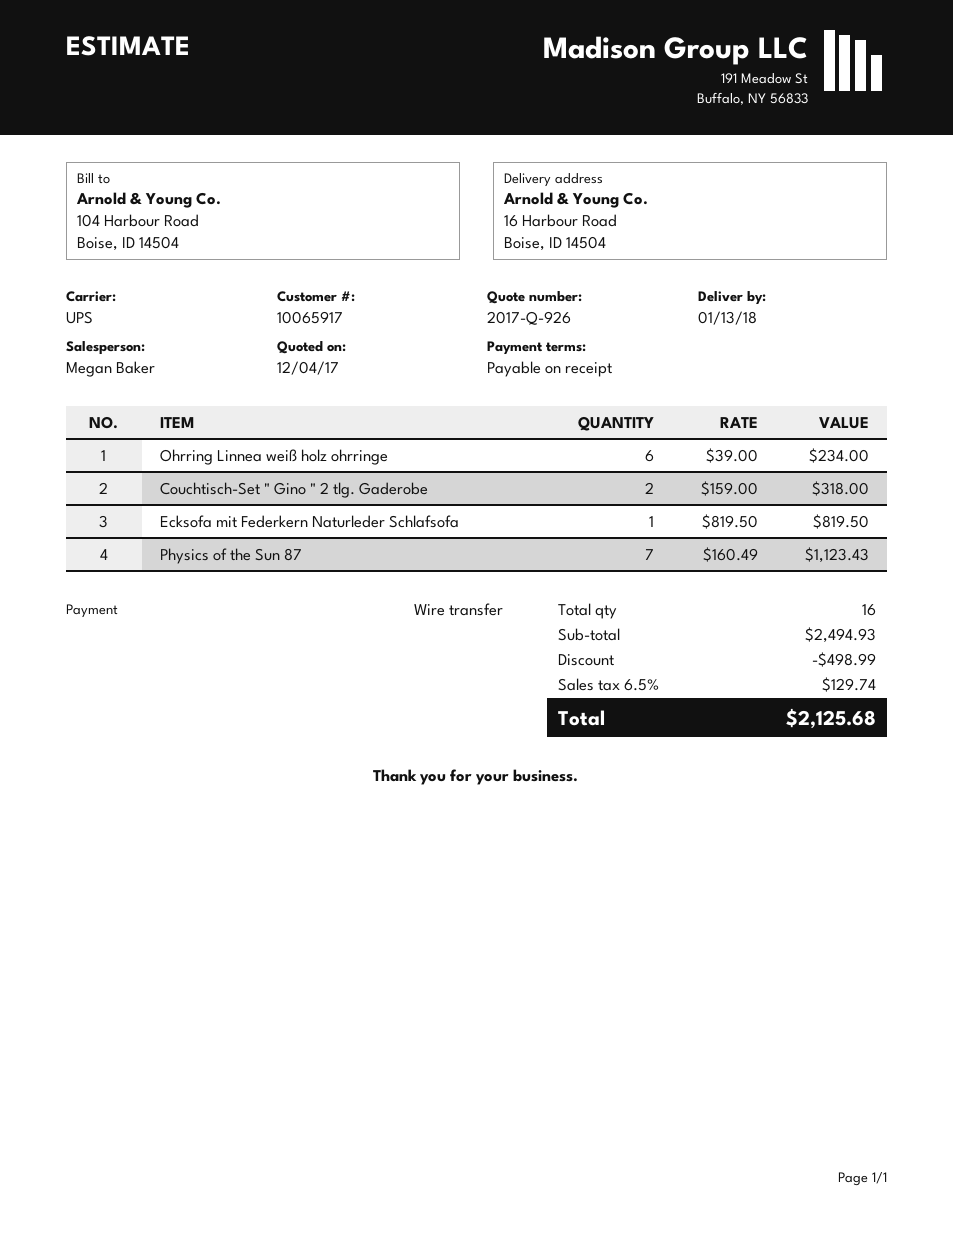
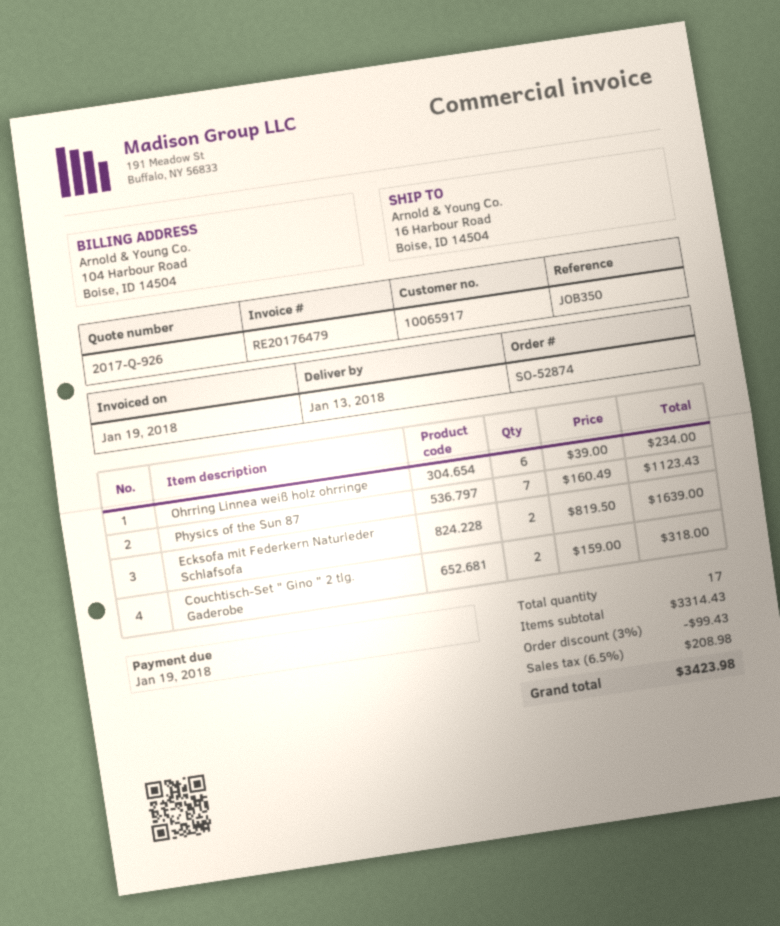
Ecksofa mit Federkern Naturleder Schlafsofa: 1 x 819.50 = 819.50 -> 2 x 819.50 = 1639.00
total quantity: 16 -> 17
subtotal: 2494.93 -> 3314.43
discount: 498.99 -> 99.43
tax: 6.5% = 129.74 -> 6.5% = 208.98
total: 2125.68 -> 3423.98

